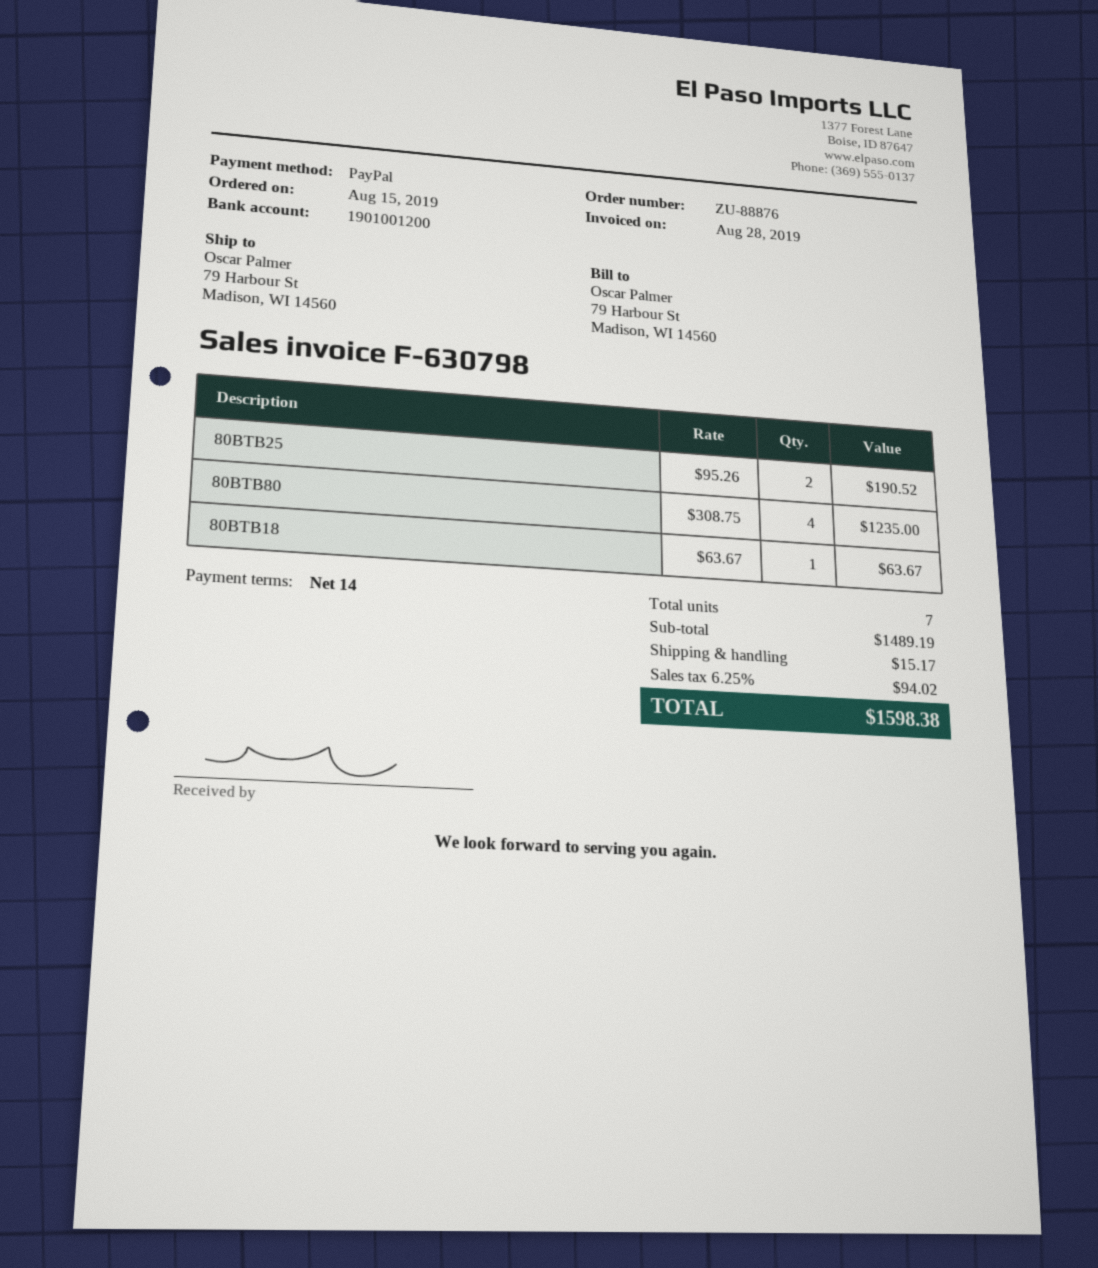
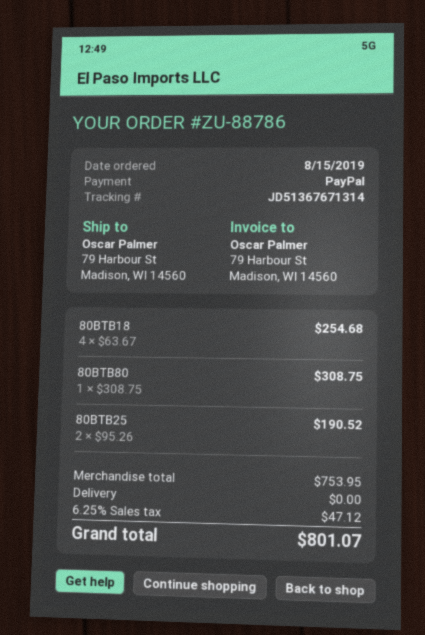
order number: ZU-88876 -> ZU-88786
80BTB80: 4 x 308.75 = 1235.00 -> 1 x 308.75 = 308.75
80BTB18: 1 x 63.67 = 63.67 -> 4 x 63.67 = 254.68
subtotal: 1489.19 -> 753.95
shipping: 15.17 -> 0.00
tax: 6.25% = 94.02 -> 6.25% = 47.12
total: 1598.38 -> 801.07

